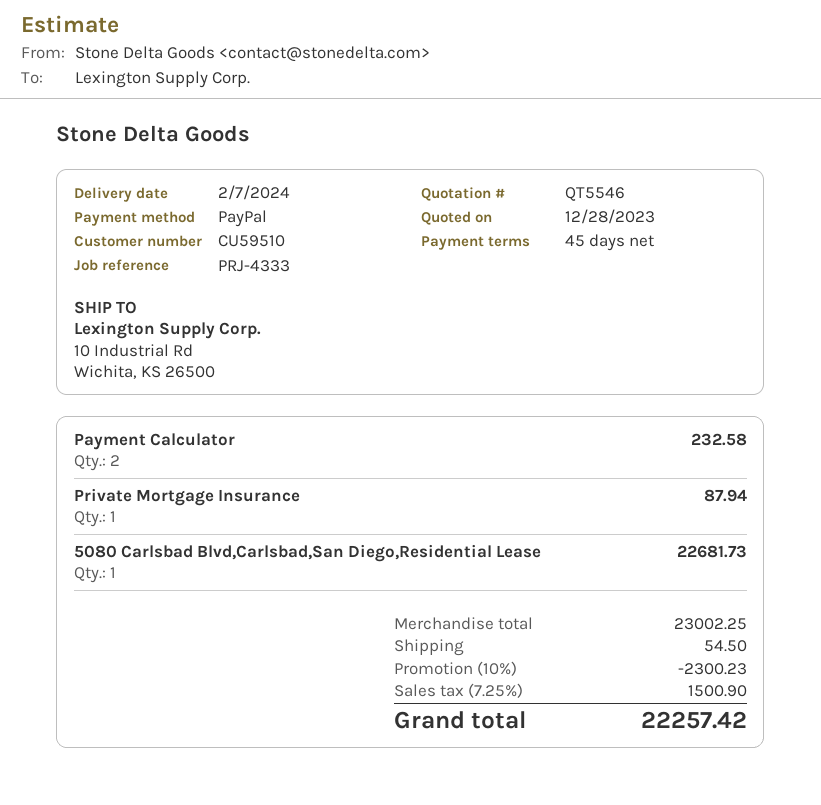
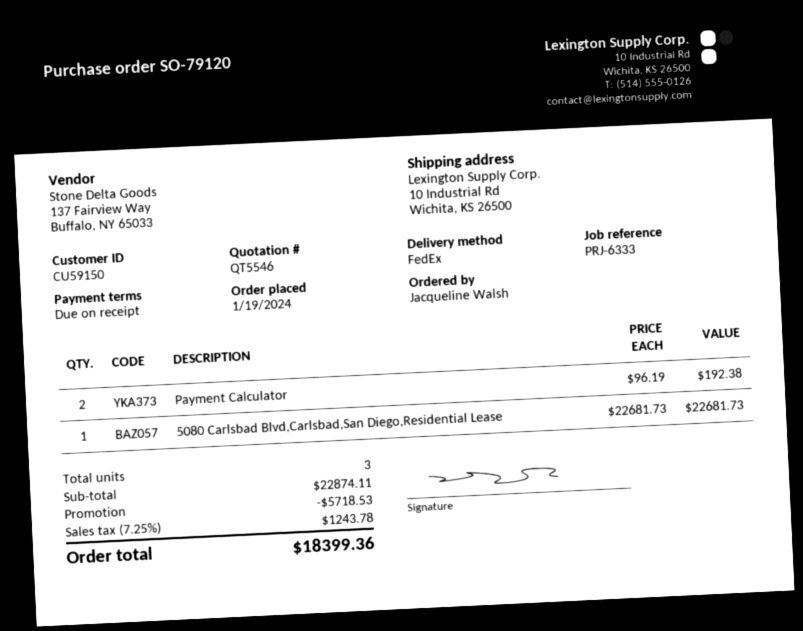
payment terms: 45 days -> on receipt
customer number: CU59510 -> CU59150
reference: PRJ-4333 -> PRJ-6333
Payment Calculator: 2 for 232.58 -> 2 for 192.38
Private Mortgage Insurance: 1 for 87.94 -> none
subtotal: 23002.25 -> 22874.11
discount: 2300.23 -> 5718.53
shipping: 54.50 -> none
tax: 7.25% = 1500.90 -> 7.25% = 1243.78
total: 22257.42 -> 18399.36

